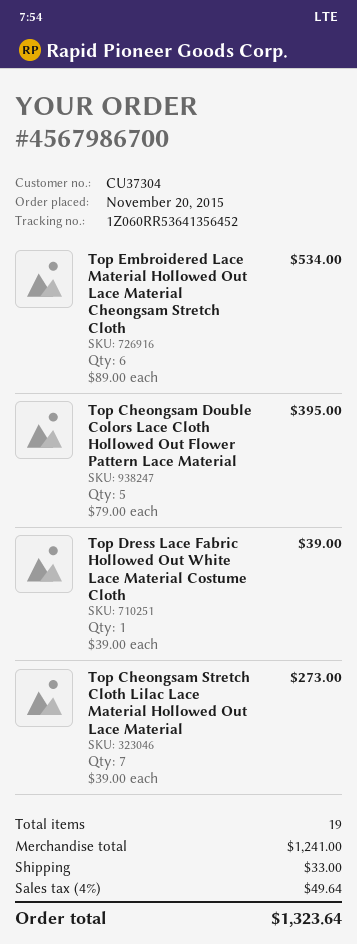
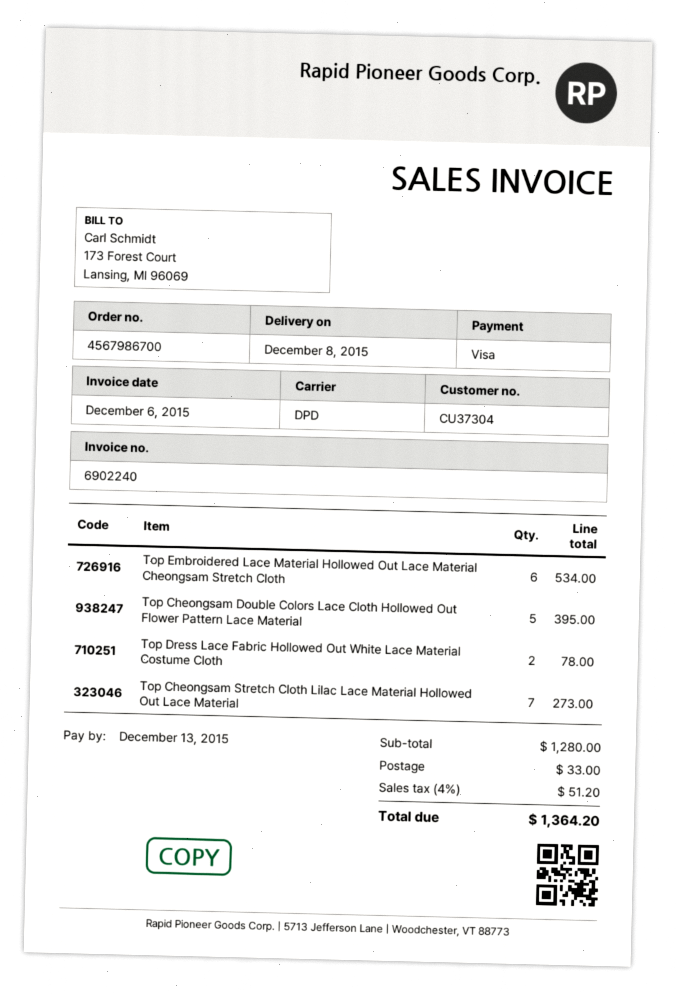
Top Dress Lace Fabric Hollowed Out White Lace Material Costume Cloth: 1 for 39.00 -> 2 for 78.00
subtotal: 1241.00 -> 1280.00
tax: 4% = 49.64 -> 4% = 51.20
total: 1323.64 -> 1364.20

